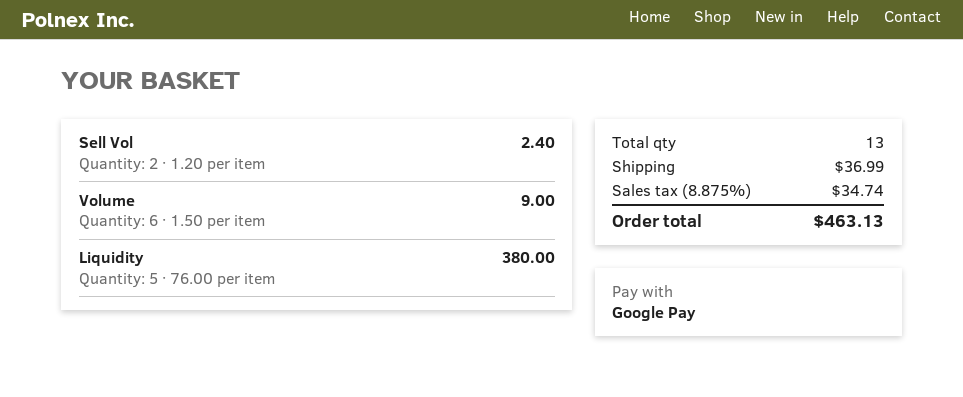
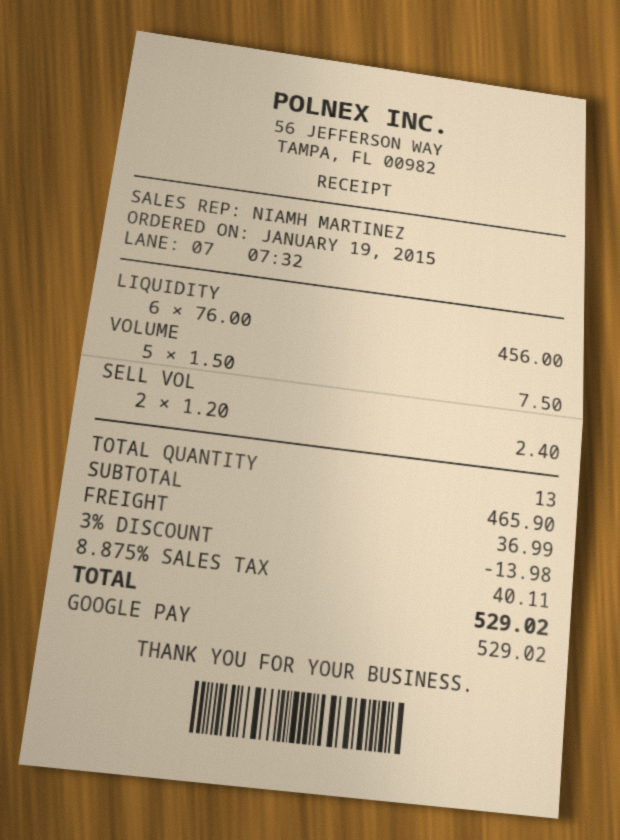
Volume: 6 x 1.50 = 9.00 -> 5 x 1.50 = 7.50
Liquidity: 5 x 76.00 = 380.00 -> 6 x 76.00 = 456.00
discount: none -> 3% = 13.98
tax: 8.875% = 34.74 -> 8.875% = 40.11
total: 463.13 -> 529.02

